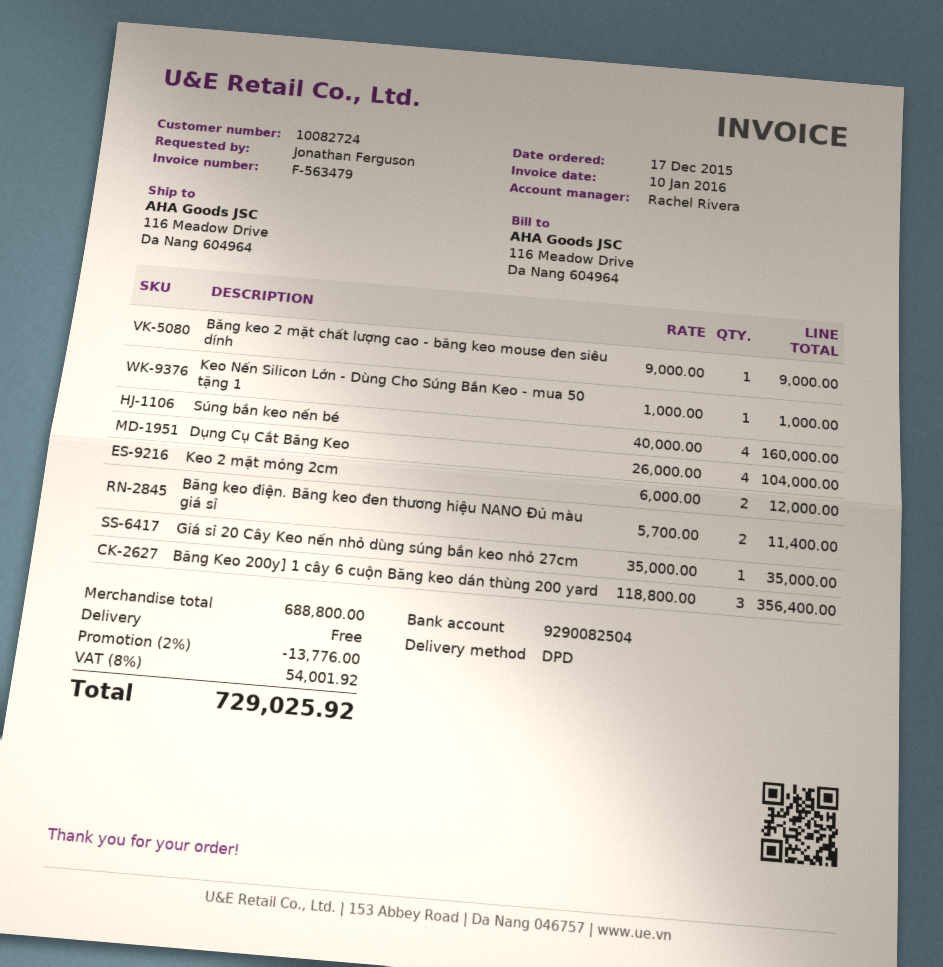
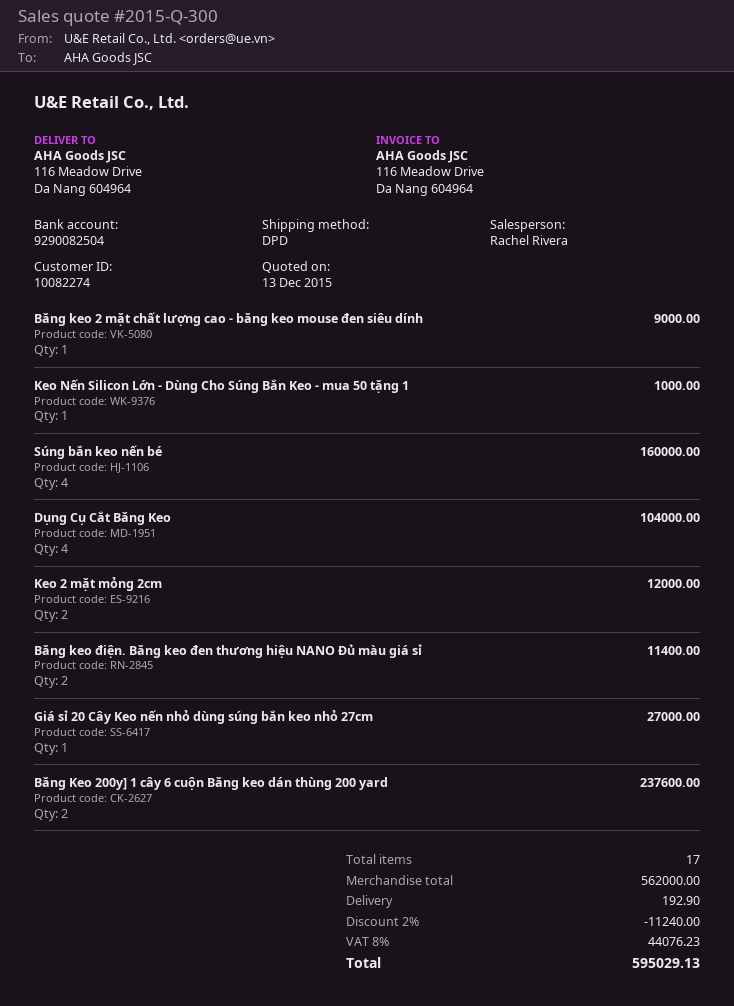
customer number: 10082724 -> 10082274
Giá sỉ 20 Cây Keo nến nhỏ dùng súng bắn keo nhỏ 27cm: 1 for 35000.00 -> 1 for 27000.00
Băng Keo 200y] 1 cây 6 cuộn Băng keo dán thùng 200 yard: 3 for 356400.00 -> 2 for 237600.00
subtotal: 688800.00 -> 562000.00
discount: 2% = 13776.00 -> 2% = 11240.00
shipping: 0.00 -> 192.90
tax: 8% = 54001.92 -> 8% = 44076.23
total: 729025.92 -> 595029.13

